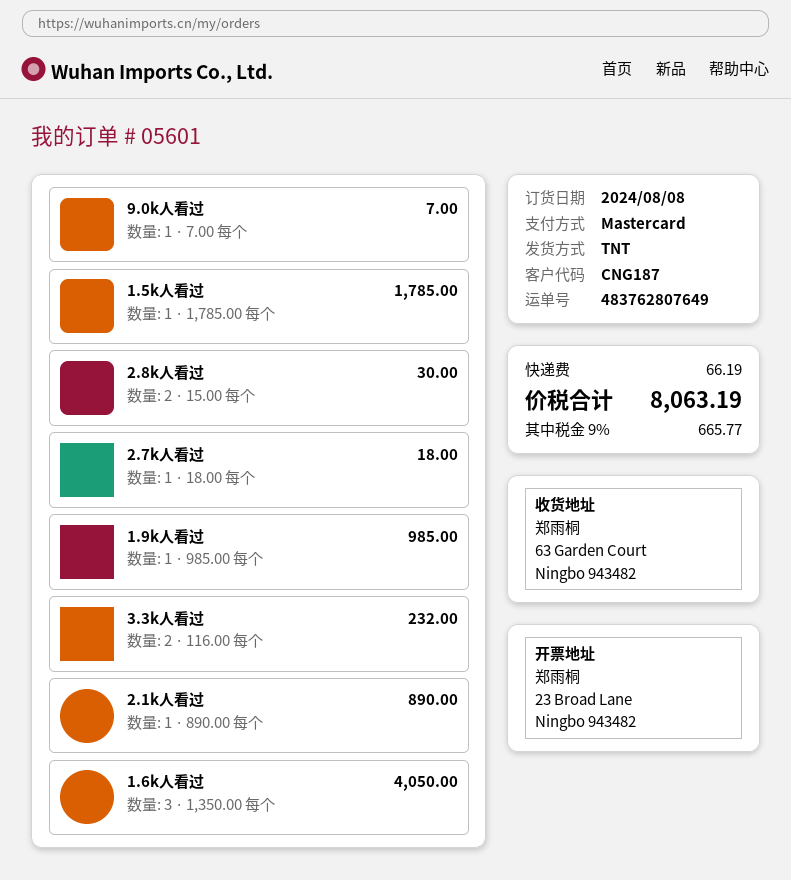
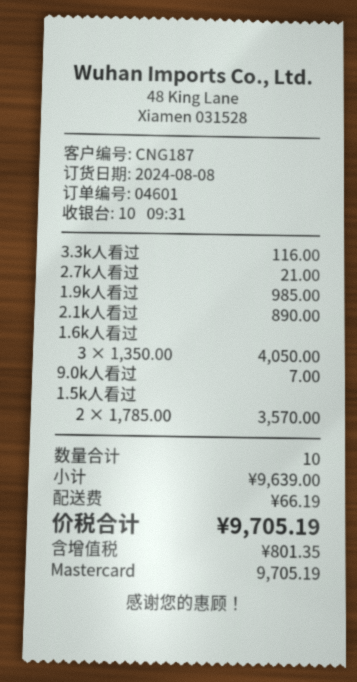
order number: 05601 -> 04601
1.5k人看过: 1 x 1785.00 = 1785.00 -> 2 x 1785.00 = 3570.00
2.8k人看过: 2 x 15.00 = 30.00 -> none
2.7k人看过: 1 x 18.00 = 18.00 -> 1 x 21.00 = 21.00
3.3k人看过: 2 x 116.00 = 232.00 -> 1 x 116.00 = 116.00
tax: 665.77 -> 801.35
total: 8063.19 -> 9705.19

